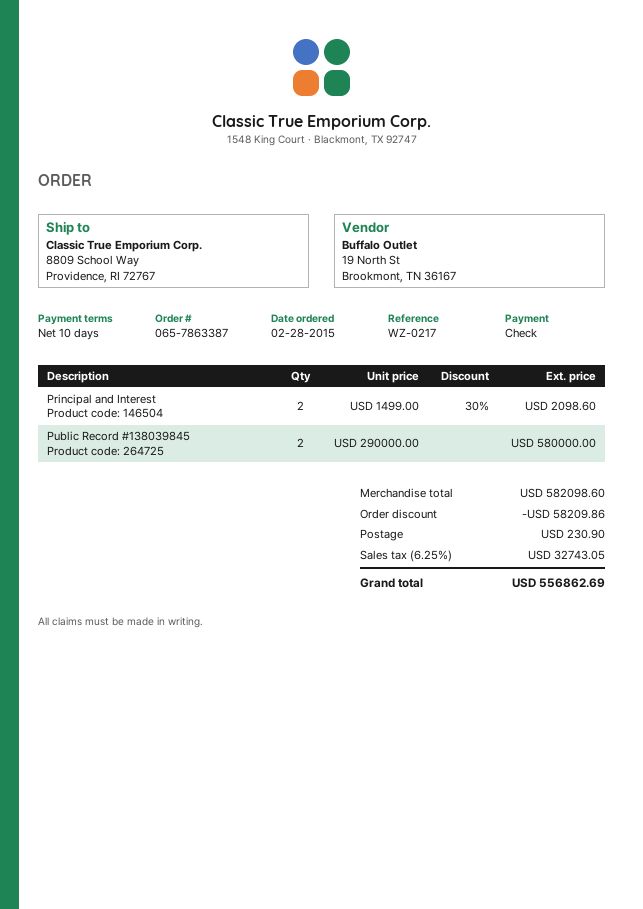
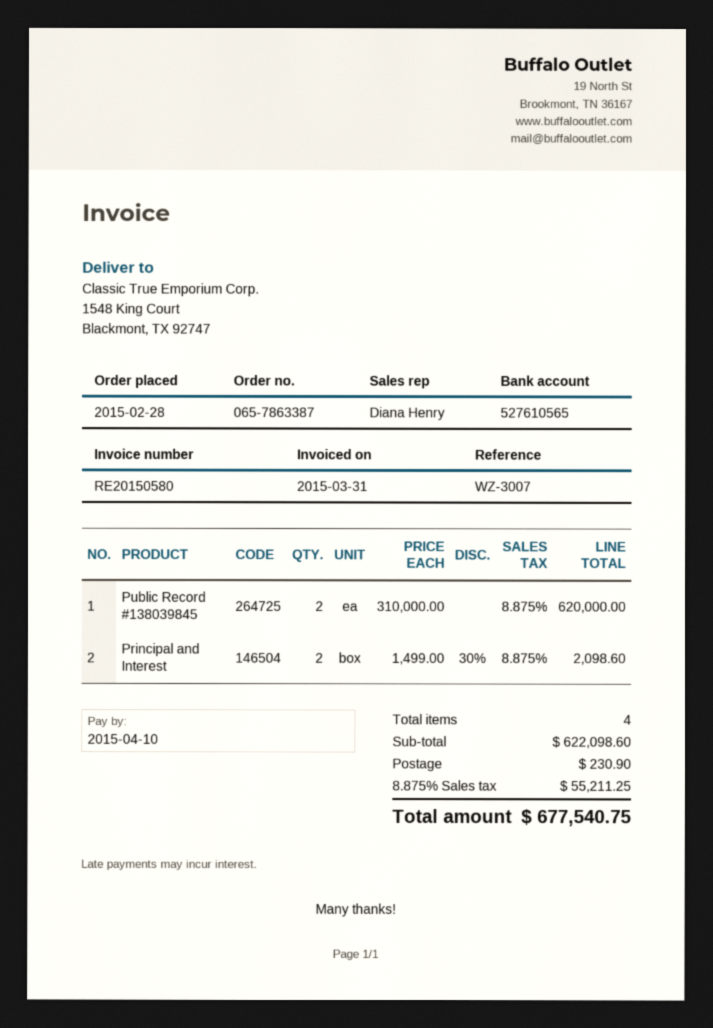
reference: WZ-0217 -> WZ-3007
ship to: 8809 School Way, Providence, RI 72767 -> 1548 King Court, Blackmont, TX 92747
Public Record #138039845: 2 x 290000.00 = 580000.00 -> 2 x 310000.00 = 620000.00
subtotal: 582098.60 -> 622098.60
discount: 58209.86 -> none
tax: 6.25% = 32743.05 -> 8.875% = 55211.25
total: 556862.69 -> 677540.75

